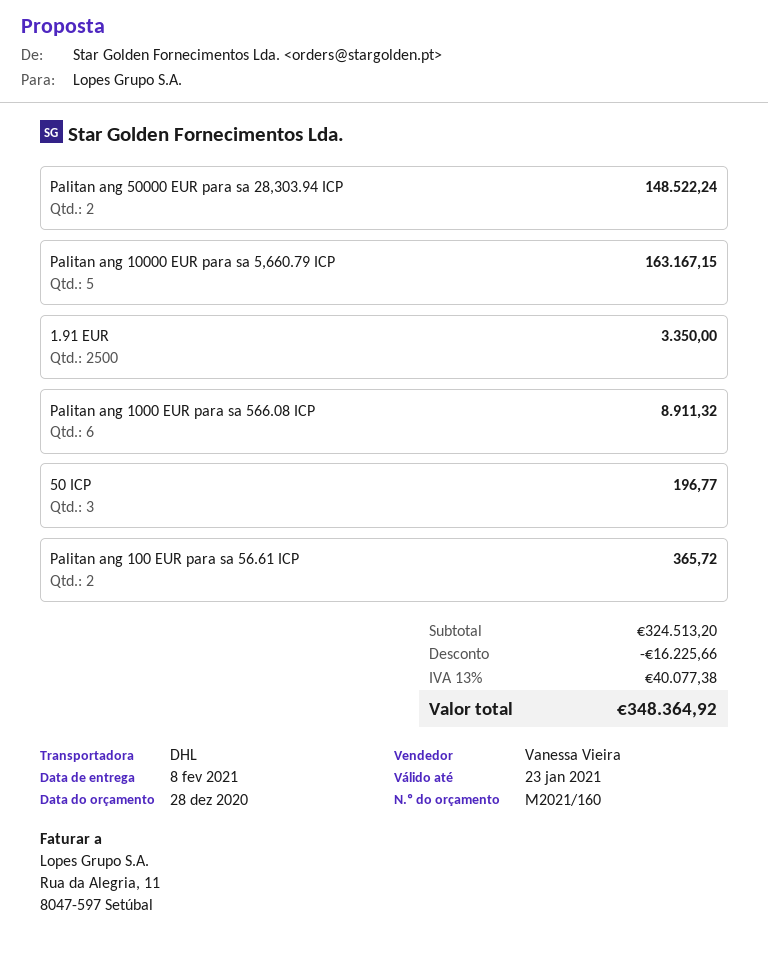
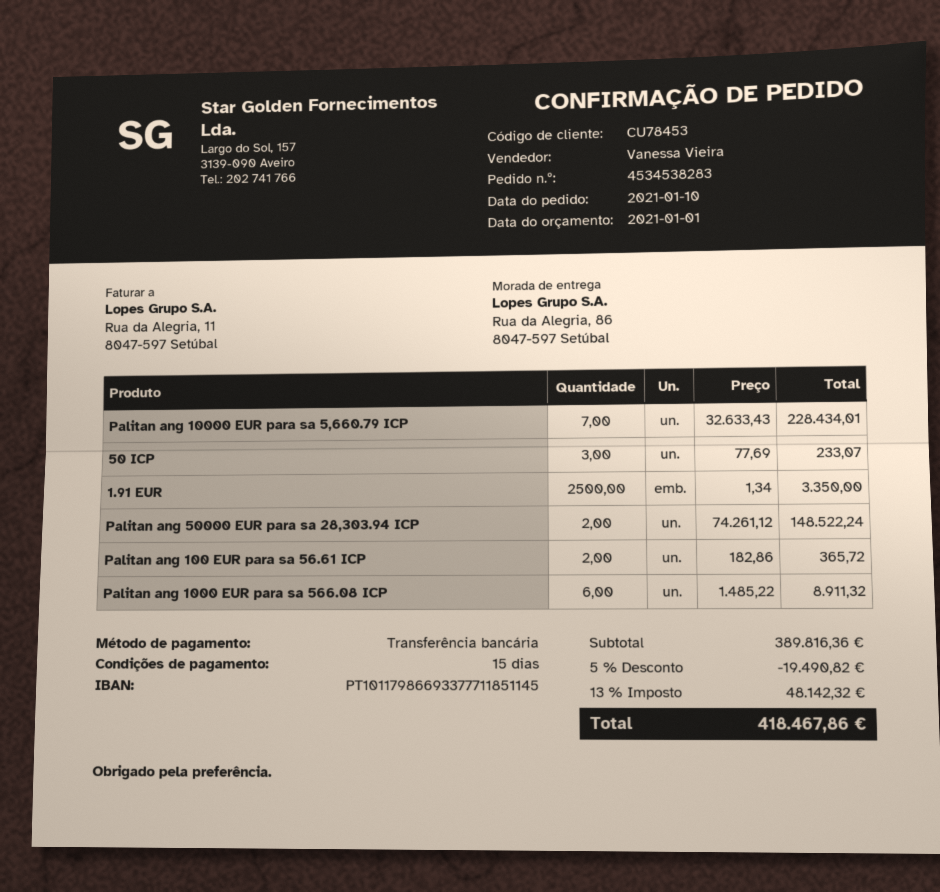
quote date: 2020-12-28 -> 2021-01-01
Palitan ang 10000 EUR para sa 5,660.79 ICP: 5 for 163167.15 -> 7 for 228434.01
50 ICP: 3 for 196.77 -> 3 for 233.07
subtotal: 324513.20 -> 389816.36
discount: 16225.66 -> 19490.82
tax: 13% = 40077.38 -> 13% = 48142.32
total: 348364.92 -> 418467.86

